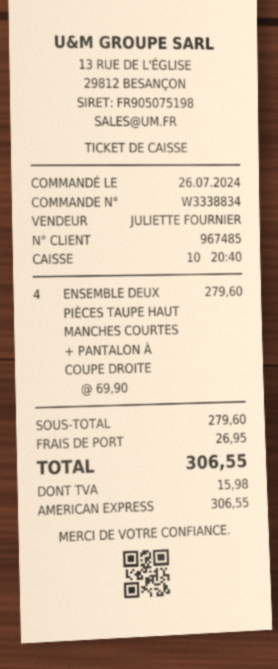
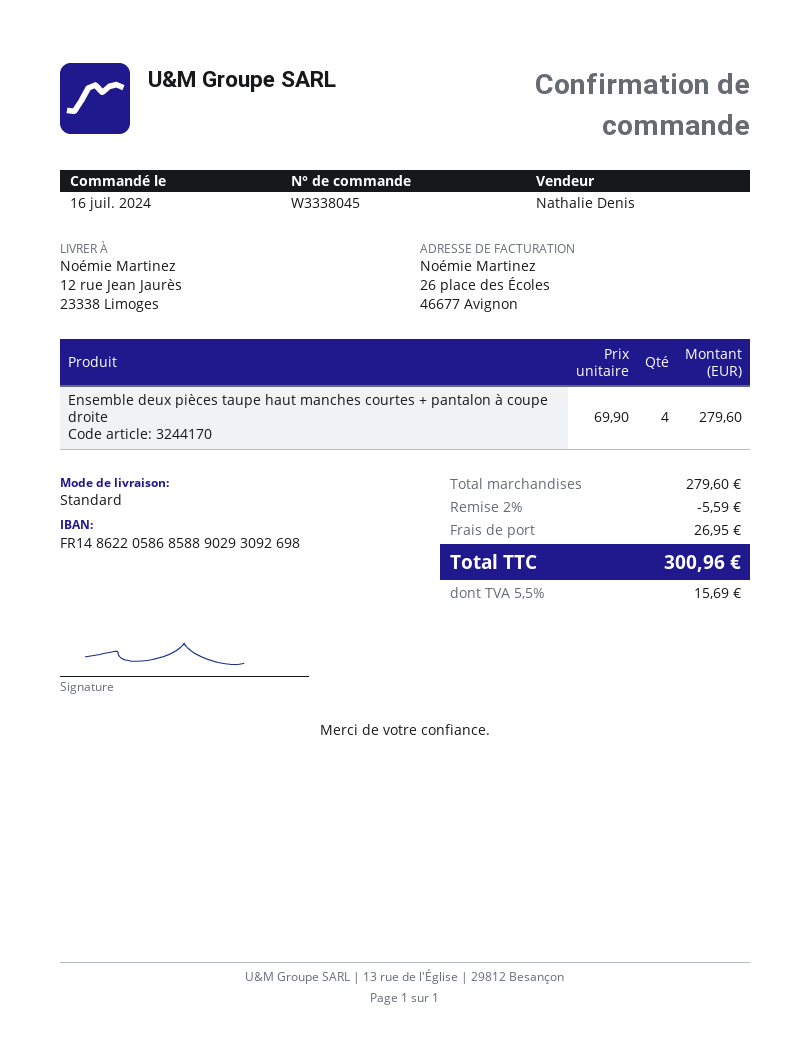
order number: W3338834 -> W3338045
order date: 2024-07-26 -> 2024-07-16
sales rep: JULIETTE FOURNIER -> Nathalie Denis
discount: none -> 2% = 5.59
tax: 15.98 -> 15.69
total: 306.55 -> 300.96

